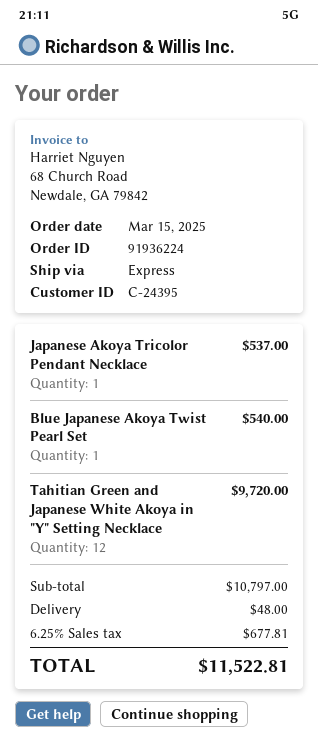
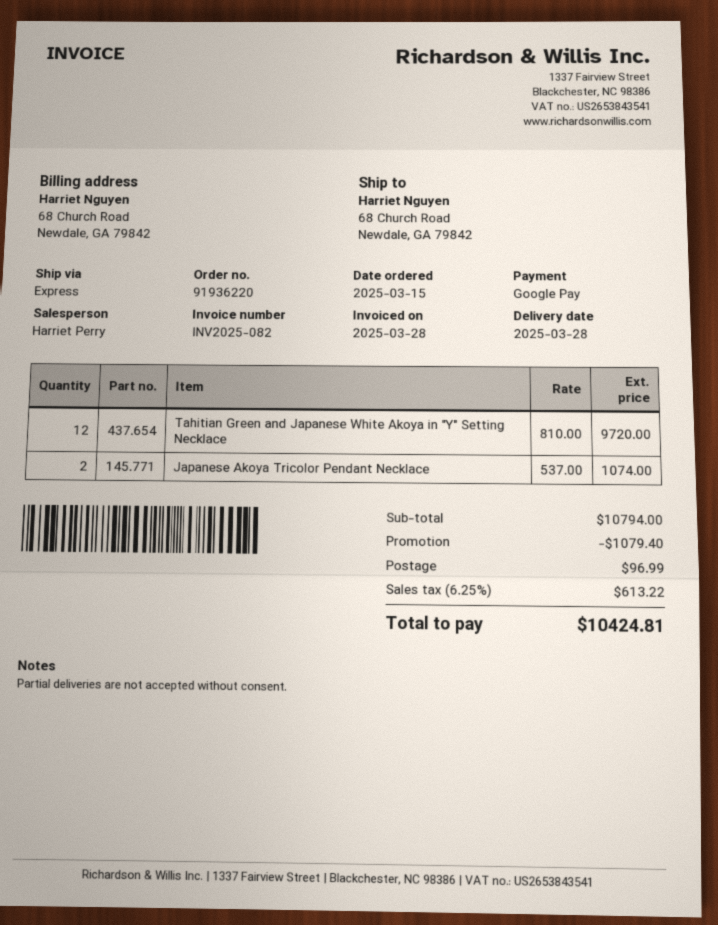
order number: 91936224 -> 91936220
Japanese Akoya Tricolor Pendant Necklace: 1 for 537.00 -> 2 for 1074.00
Blue Japanese Akoya Twist Pearl Set: 1 for 540.00 -> none
subtotal: 10797.00 -> 10794.00
discount: none -> 1079.40
shipping: 48.00 -> 96.99
tax: 6.25% = 677.81 -> 6.25% = 613.22
total: 11522.81 -> 10424.81

